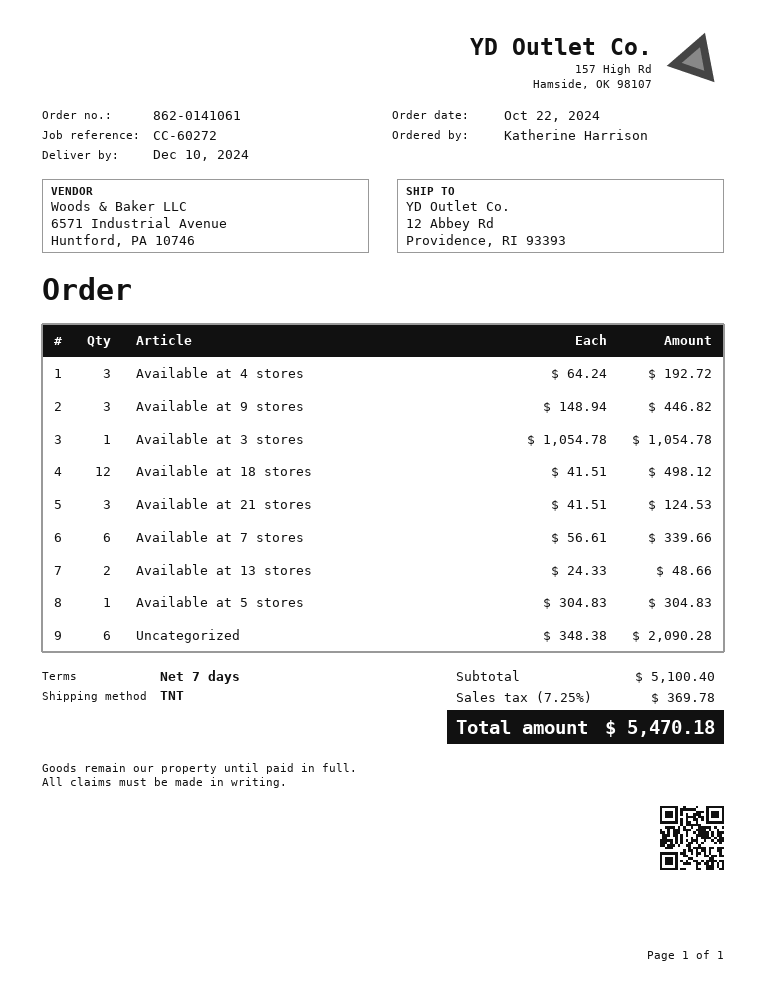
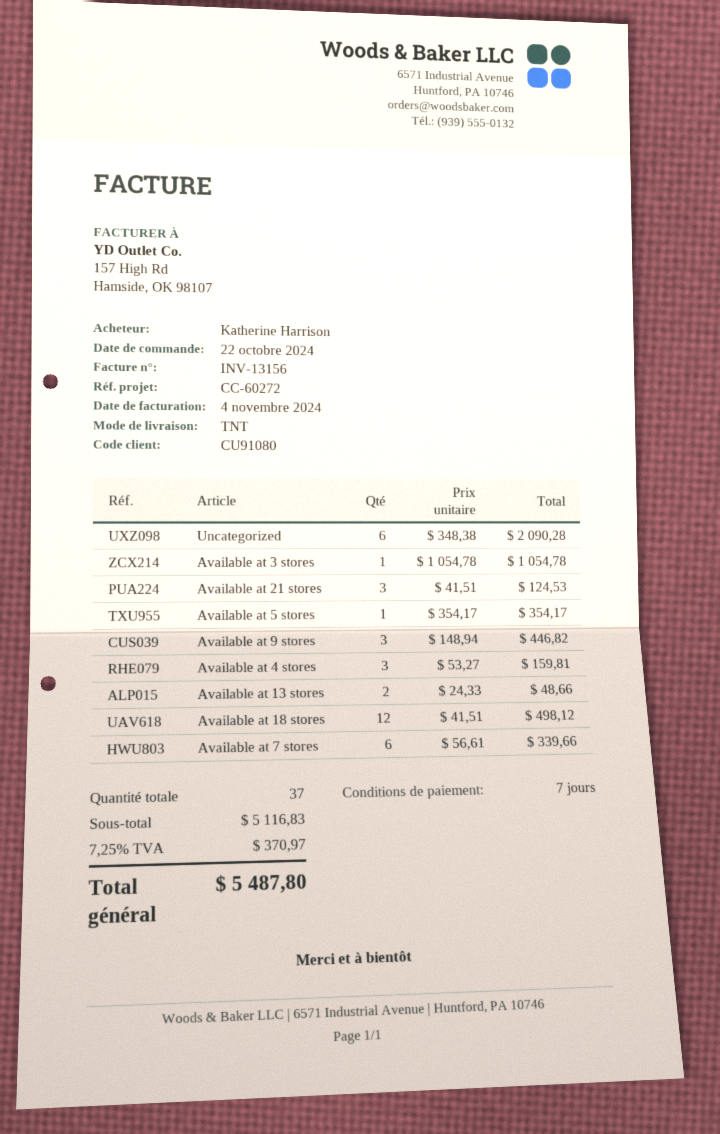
Available at 4 stores: 3 x 64.24 = 192.72 -> 3 x 53.27 = 159.81
Available at 5 stores: 1 x 304.83 = 304.83 -> 1 x 354.17 = 354.17
subtotal: 5100.40 -> 5116.83
tax: 7.25% = 369.78 -> 7.25% = 370.97
total: 5470.18 -> 5487.80

